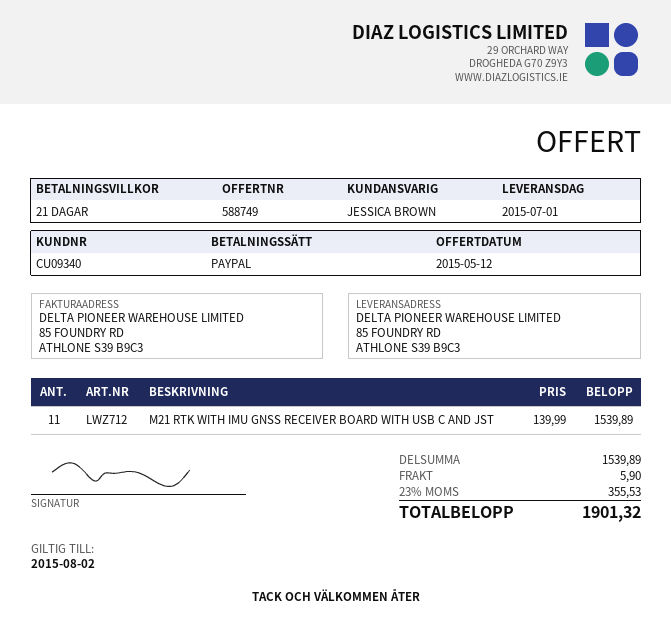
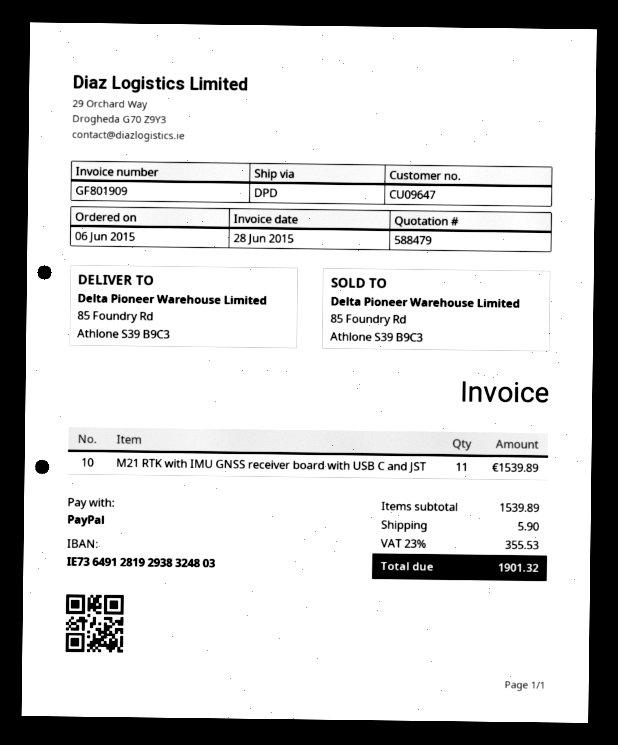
quote number: 588749 -> 588479
customer number: CU09340 -> CU09647

